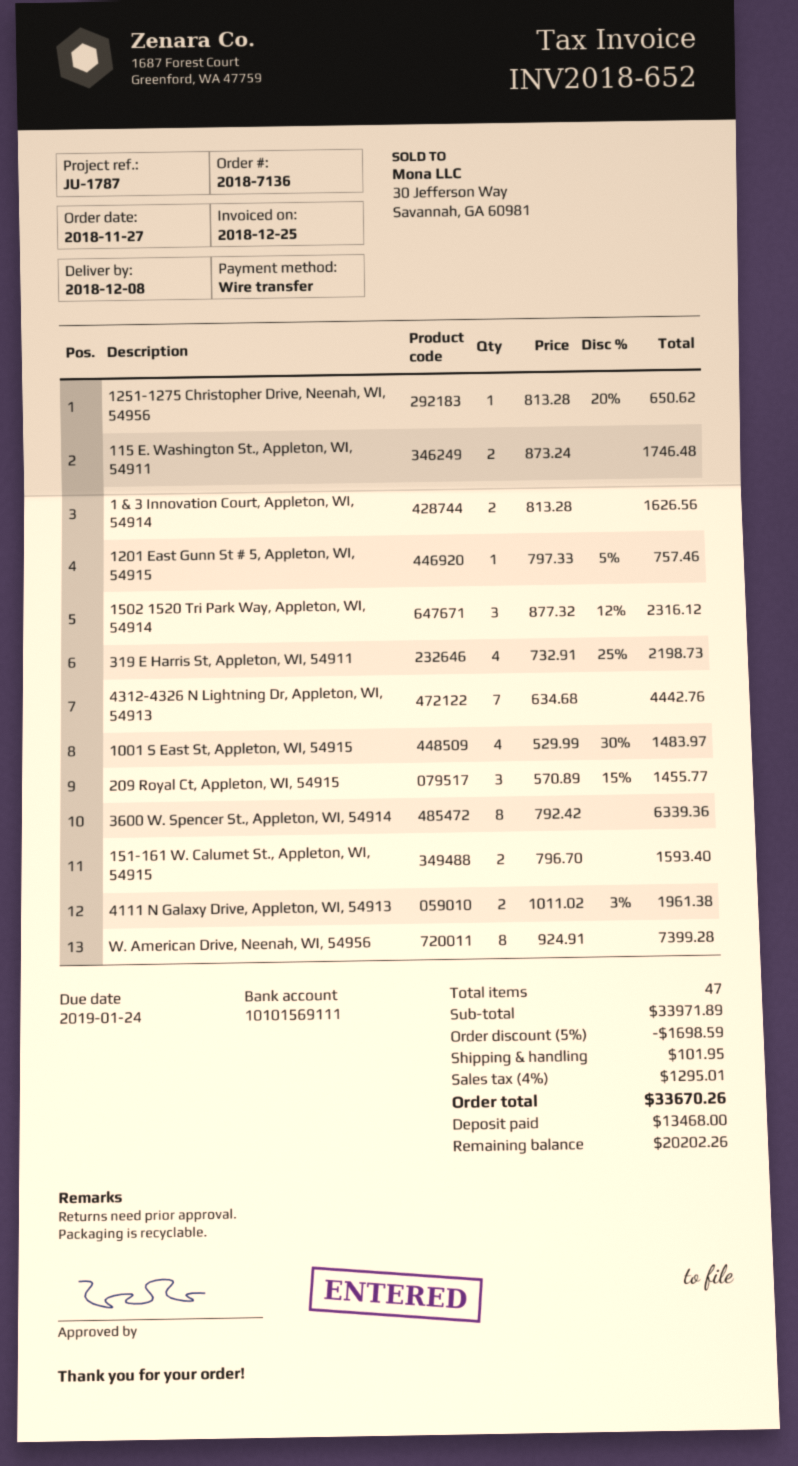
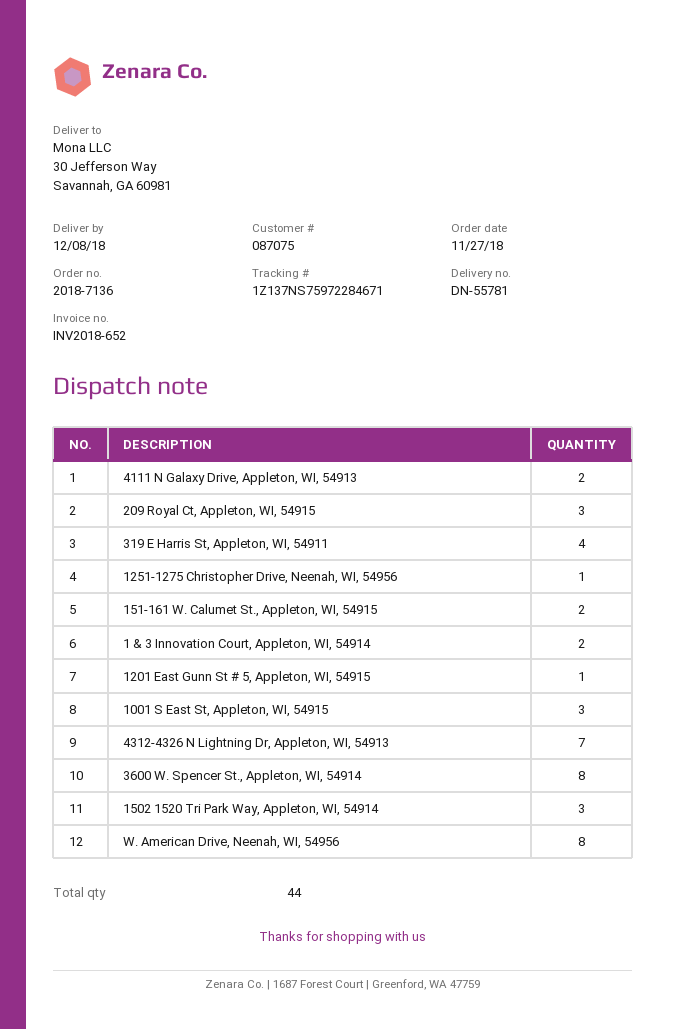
115 E. Washington St., Appleton, WI, 54911: 2 -> none
1001 S East St, Appleton, WI, 54915: 4 -> 3
total quantity: 47 -> 44

